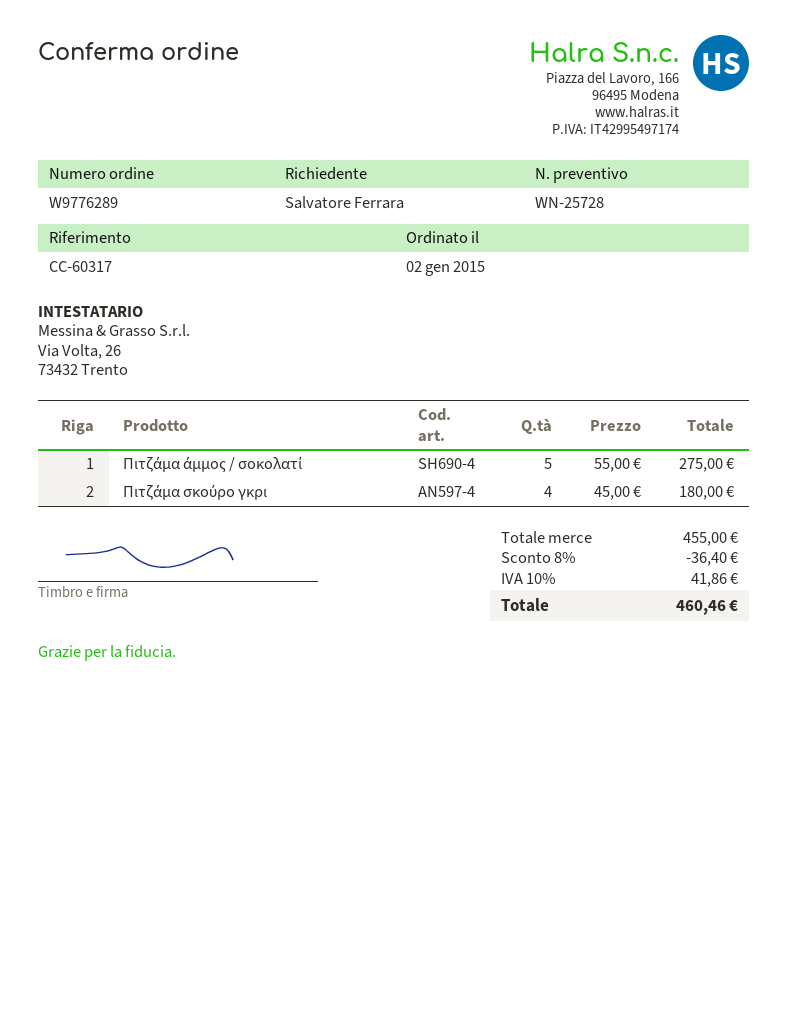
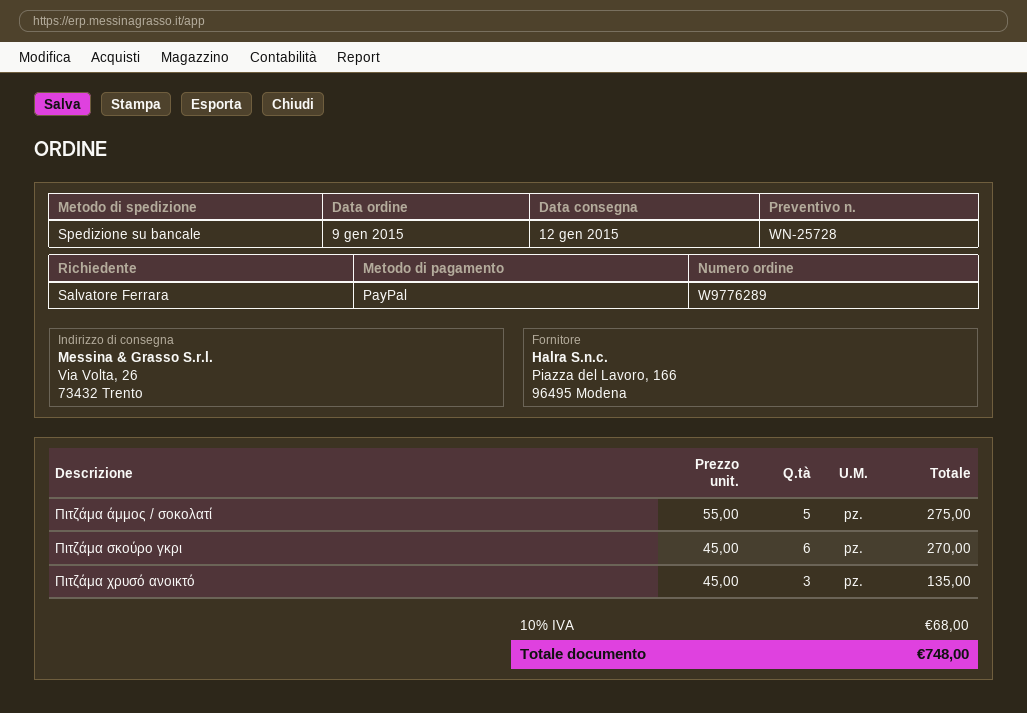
order date: 2015-01-02 -> 2015-01-09
Πιτζάμα σκούρο γκρι: 4 x 45.00 = 180.00 -> 6 x 45.00 = 270.00
Πιτζάμα χρυσό ανοικτό: none -> 3 x 45.00 = 135.00
discount: 8% = 36.40 -> none
tax: 10% = 41.86 -> 10% = 68.00
total: 460.46 -> 748.00

